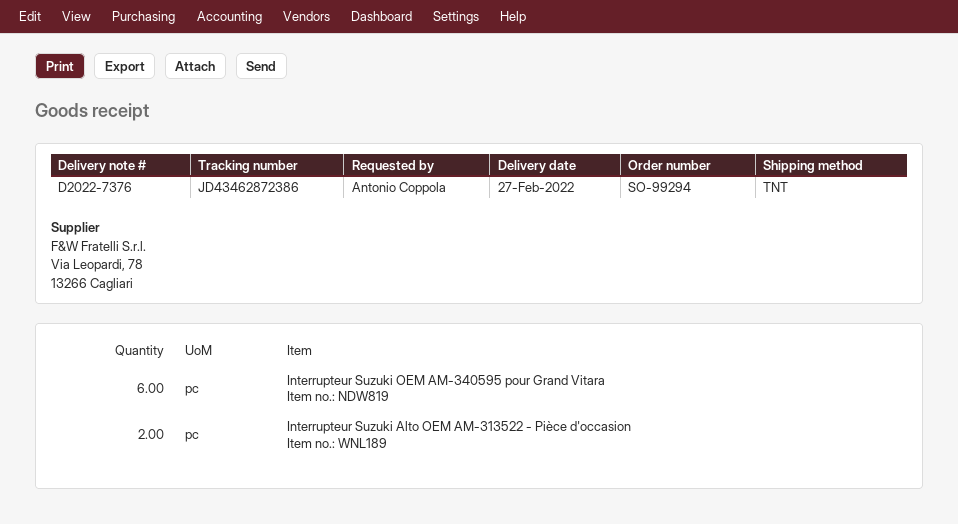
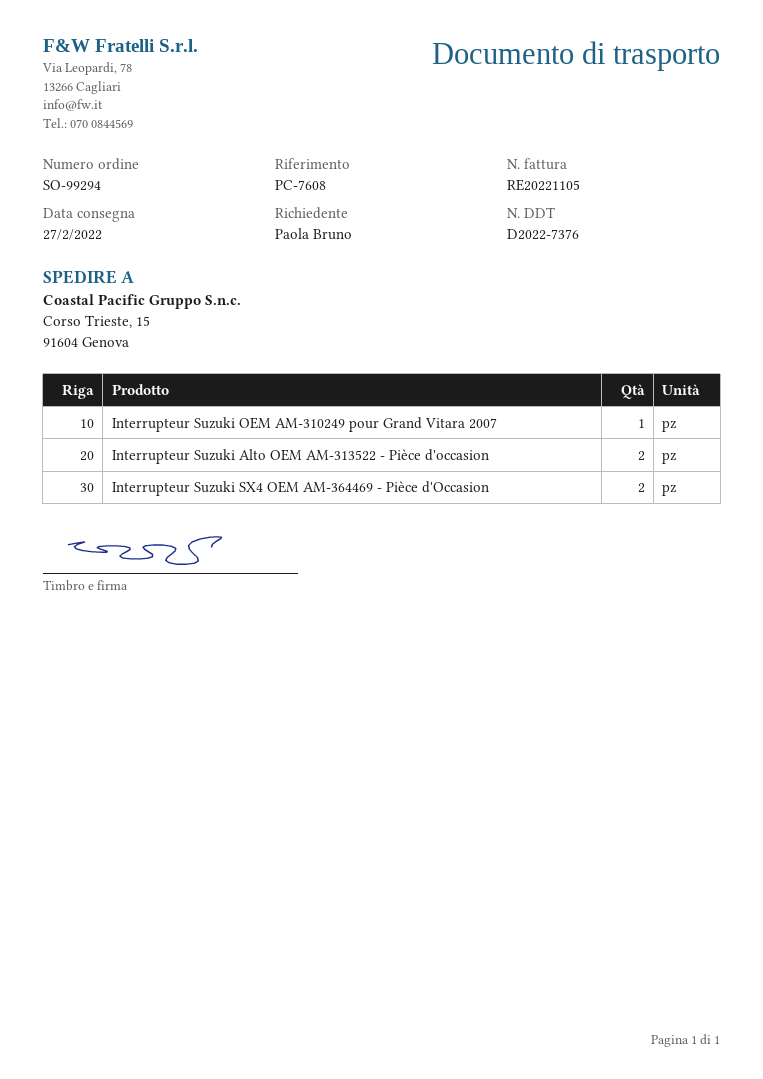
ordered by: Antonio Coppola -> Paola Bruno
Interrupteur Suzuki OEM AM-340595 pour Grand Vitara: 6 -> none
Interrupteur Suzuki OEM AM-310249 pour Grand Vitara 2007: none -> 1
Interrupteur Suzuki SX4 OEM AM-364469 - Pièce d'Occasion: none -> 2

